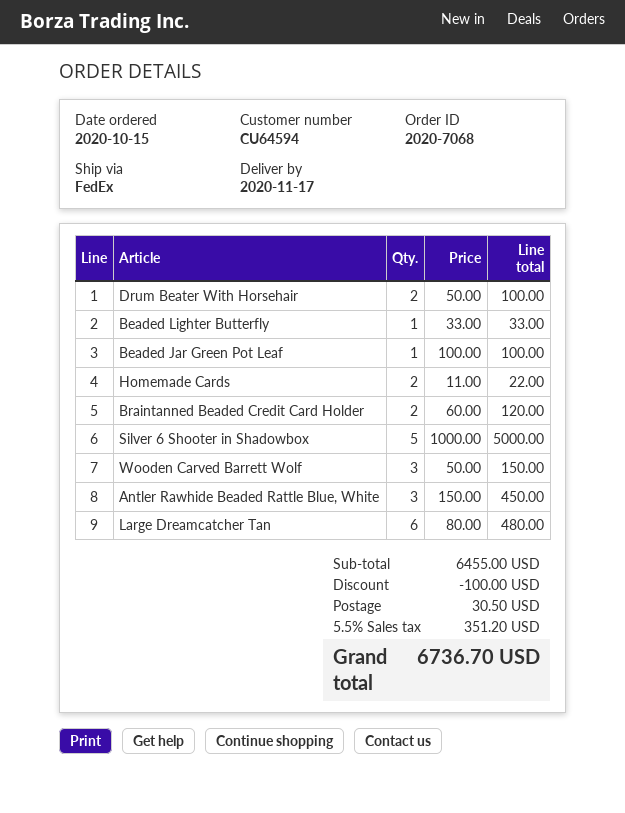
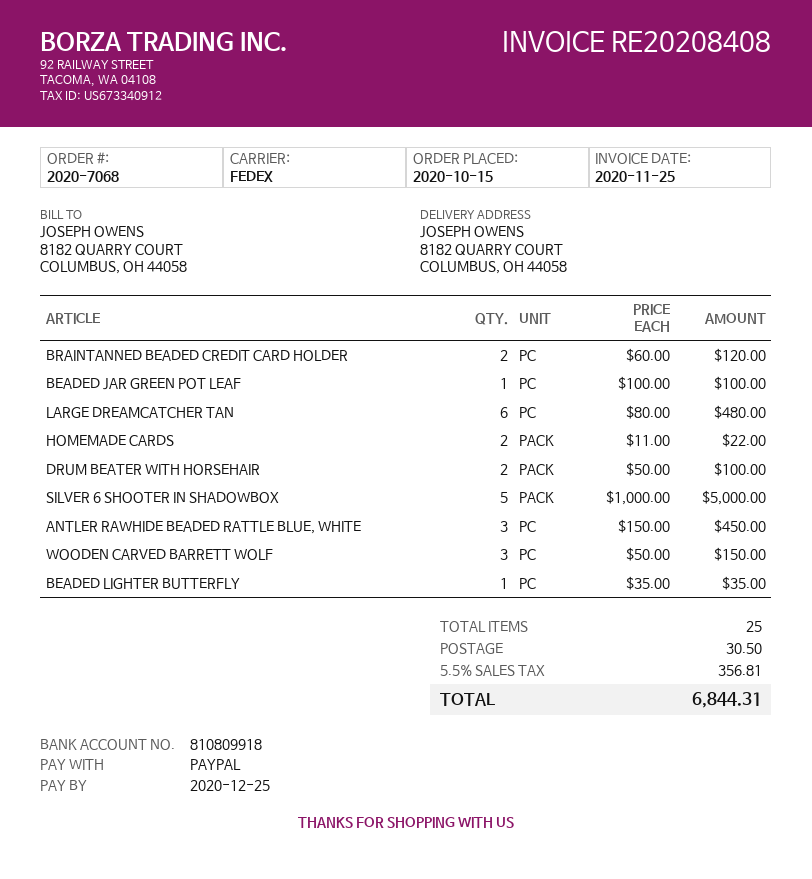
Beaded Lighter Butterfly: 1 x 33.00 = 33.00 -> 1 x 35.00 = 35.00
discount: 100.00 -> none
tax: 5.5% = 351.20 -> 5.5% = 356.81
total: 6736.70 -> 6844.31

